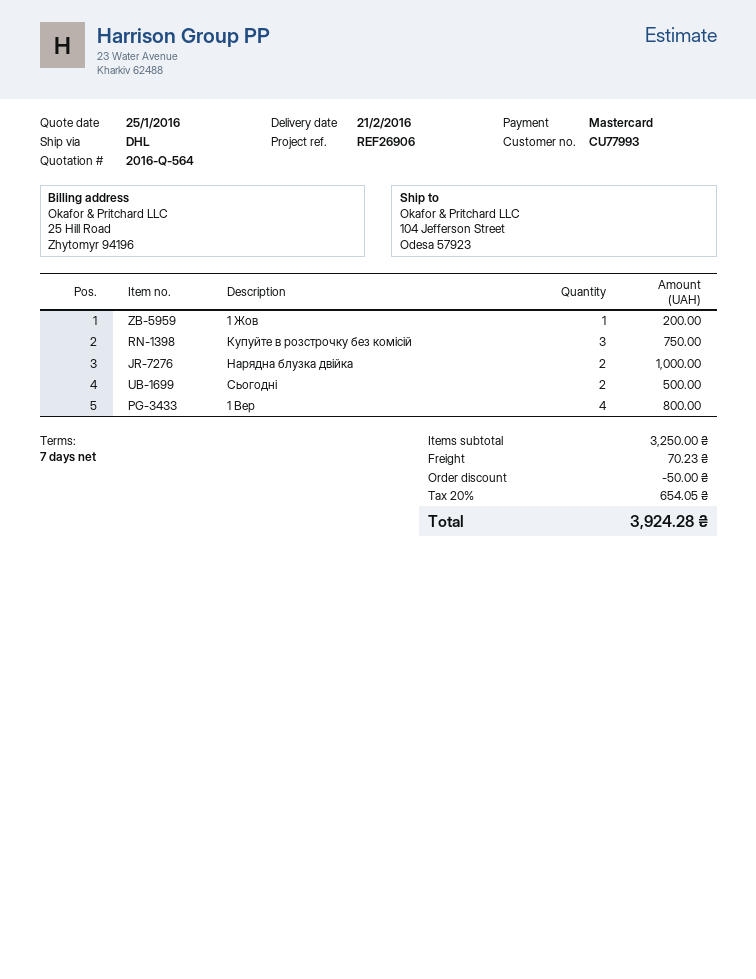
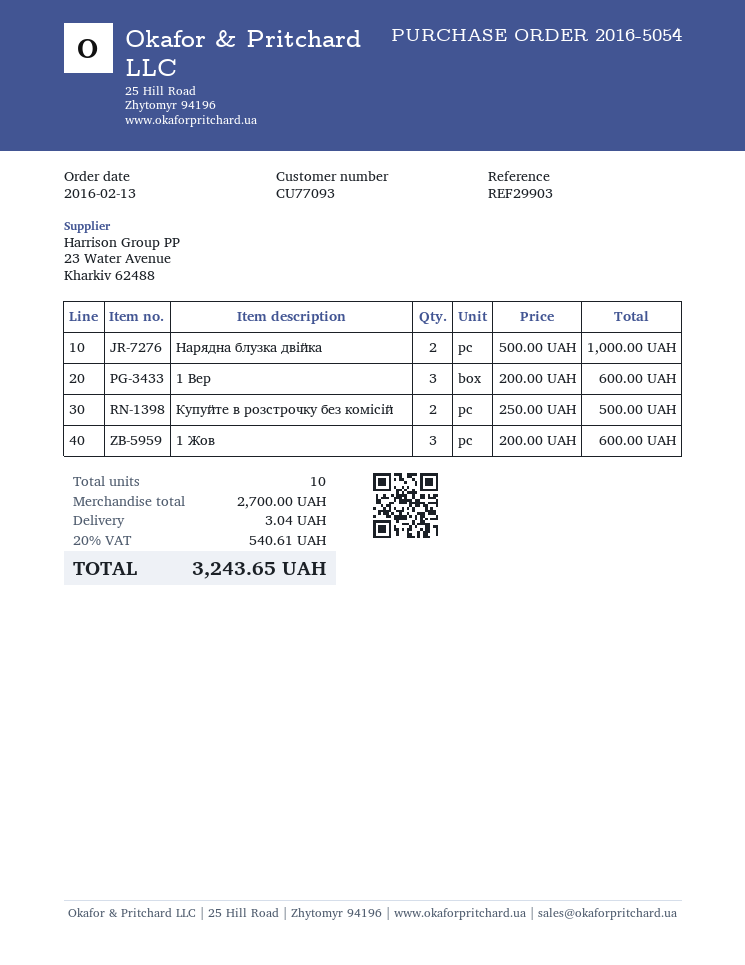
customer number: CU77993 -> CU77093
reference: REF26906 -> REF29903
1 Жов: 1 for 200.00 -> 3 for 600.00
Купуйте в розстрочку без комісій: 3 for 750.00 -> 2 for 500.00
Сьогодні: 2 for 500.00 -> none
1 Вер: 4 for 800.00 -> 3 for 600.00
subtotal: 3250.00 -> 2700.00
discount: 50.00 -> none
shipping: 70.23 -> 3.04
tax: 20% = 654.05 -> 20% = 540.61
total: 3924.28 -> 3243.65

